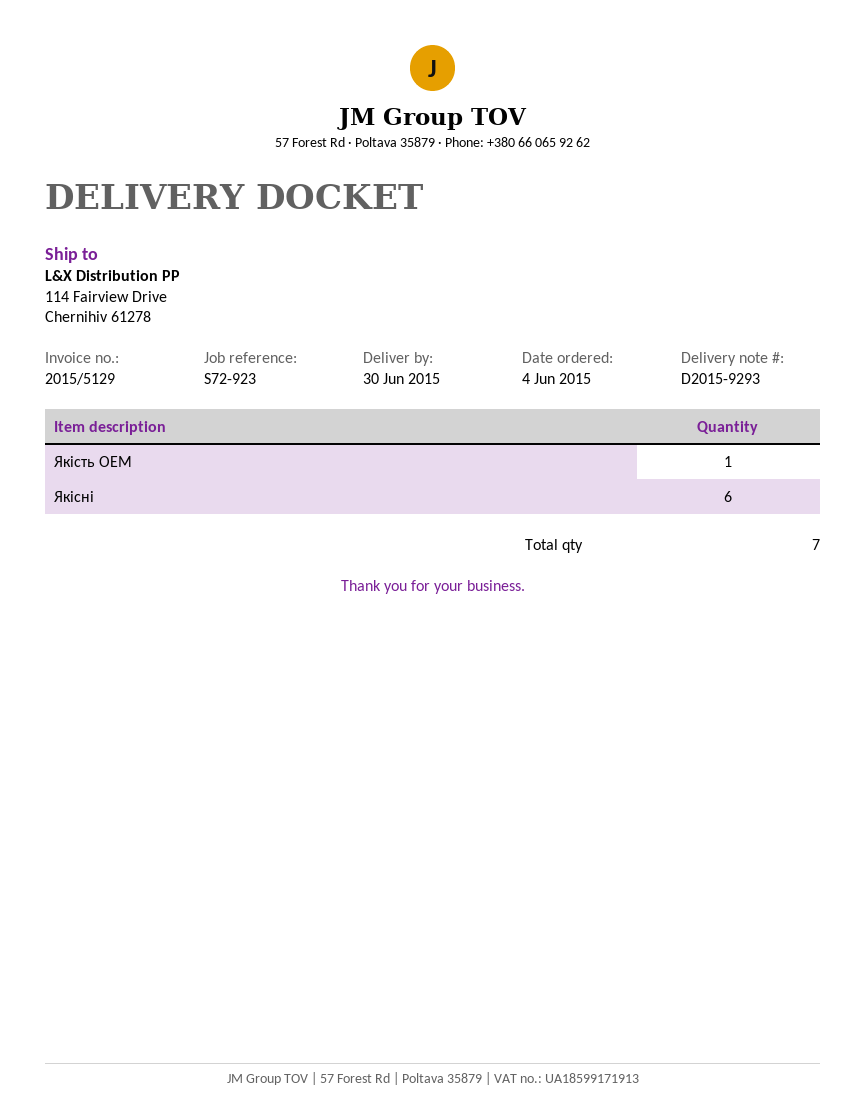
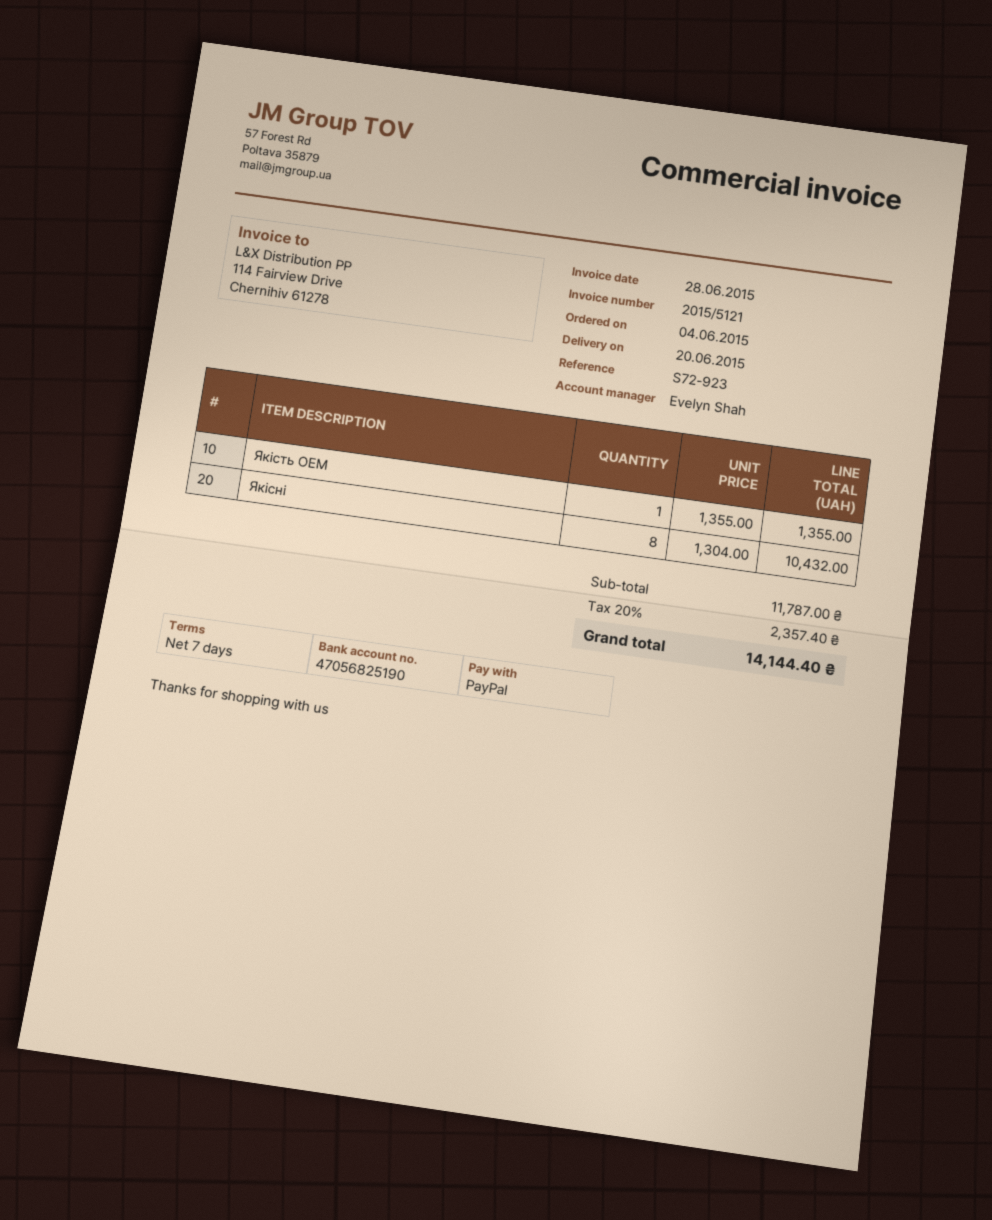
delivery date: 2015-06-30 -> 2015-06-20
invoice number: 2015/5129 -> 2015/5121
Якісні: 6 -> 8

